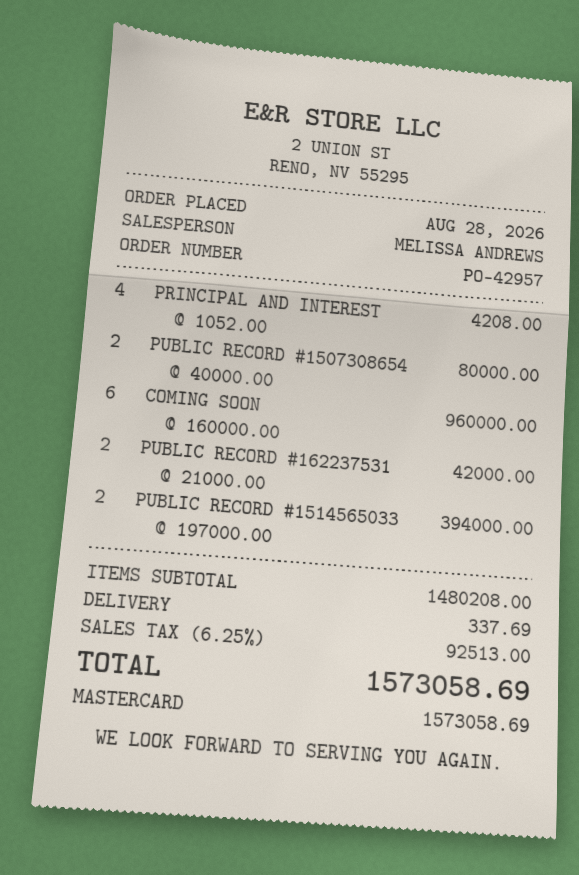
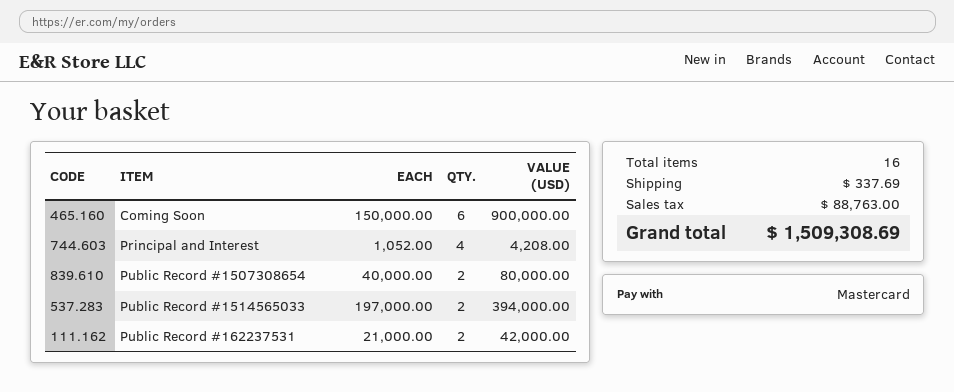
COMING SOON: 6 x 160000.00 = 960000.00 -> 6 x 150000.00 = 900000.00
tax: 92513.00 -> 88763.00
total: 1573058.69 -> 1509308.69

